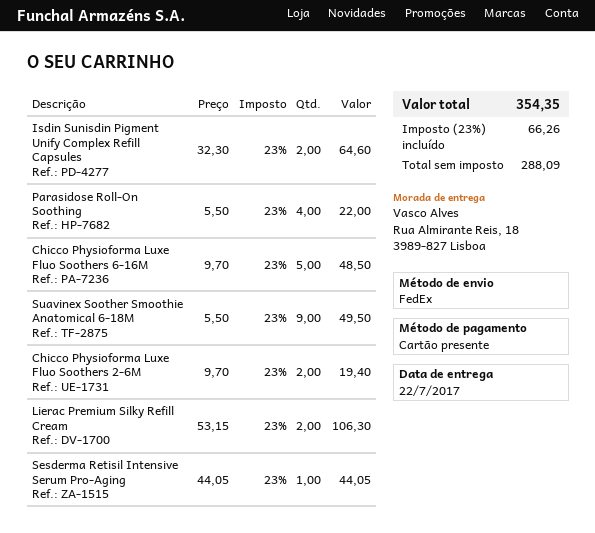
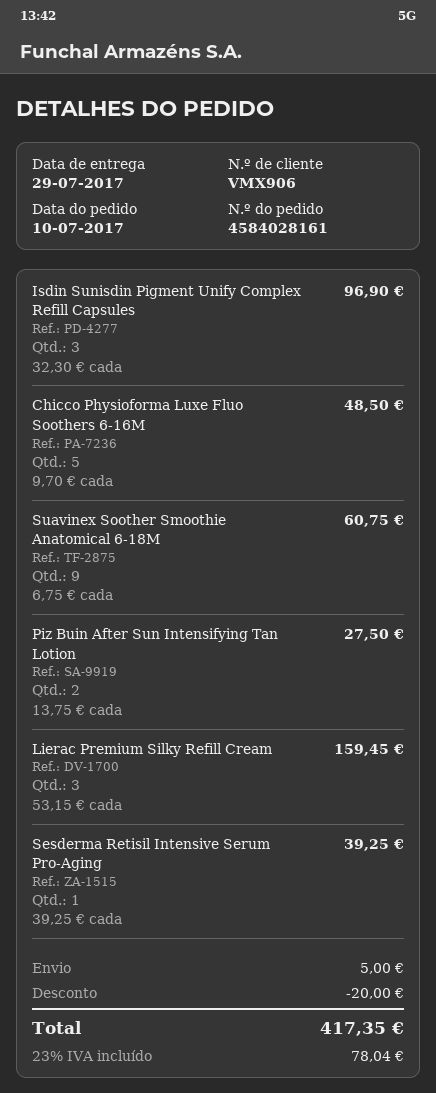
delivery date: 2017-07-22 -> 2017-07-29
Isdin Sunisdin Pigment Unify Complex Refill Capsules: 2 x 32.30 = 64.60 -> 3 x 32.30 = 96.90
Parasidose Roll-On Soothing: 4 x 5.50 = 22.00 -> none
Suavinex Soother Smoothie Anatomical 6-18M: 9 x 5.50 = 49.50 -> 9 x 6.75 = 60.75
Chicco Physioforma Luxe Fluo Soothers 2-6M: 2 x 9.70 = 19.40 -> none
Lierac Premium Silky Refill Cream: 2 x 53.15 = 106.30 -> 3 x 53.15 = 159.45
Sesderma Retisil Intensive Serum Pro-Aging: 1 x 44.05 = 44.05 -> 1 x 39.25 = 39.25
Piz Buin After Sun Intensifying Tan Lotion: none -> 2 x 13.75 = 27.50
discount: none -> 20.00
shipping: none -> 5.00
tax: 23% = 66.26 -> 23% = 78.04
total: 354.35 -> 417.35

